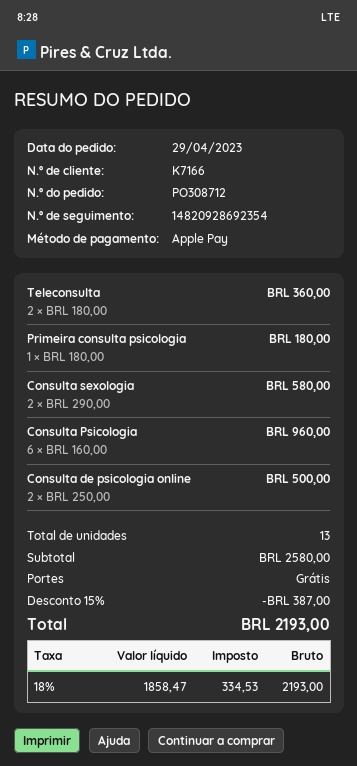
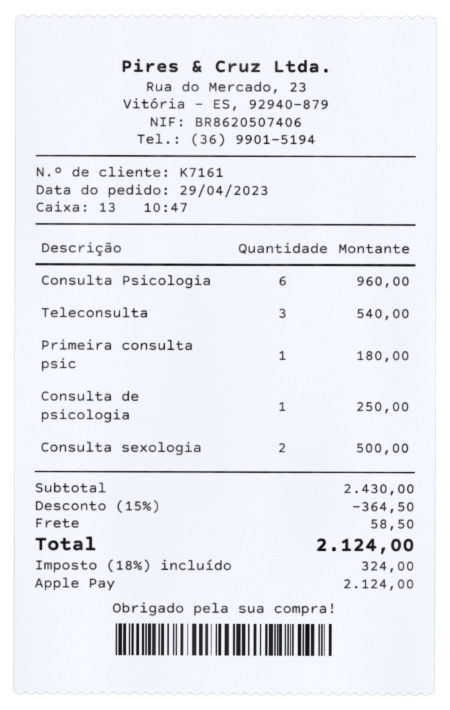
customer number: K7166 -> K7161
Teleconsulta: 2 for 360.00 -> 3 for 540.00
Consulta sexologia: 2 for 580.00 -> 2 for 500.00
Consulta de psicologia online: 2 for 500.00 -> 1 for 250.00
subtotal: 2580.00 -> 2430.00
discount: 15% = 387.00 -> 15% = 364.50
shipping: 0.00 -> 58.50
tax: 18% = 334.53 -> 18% = 324.00
total: 2193.00 -> 2124.00

